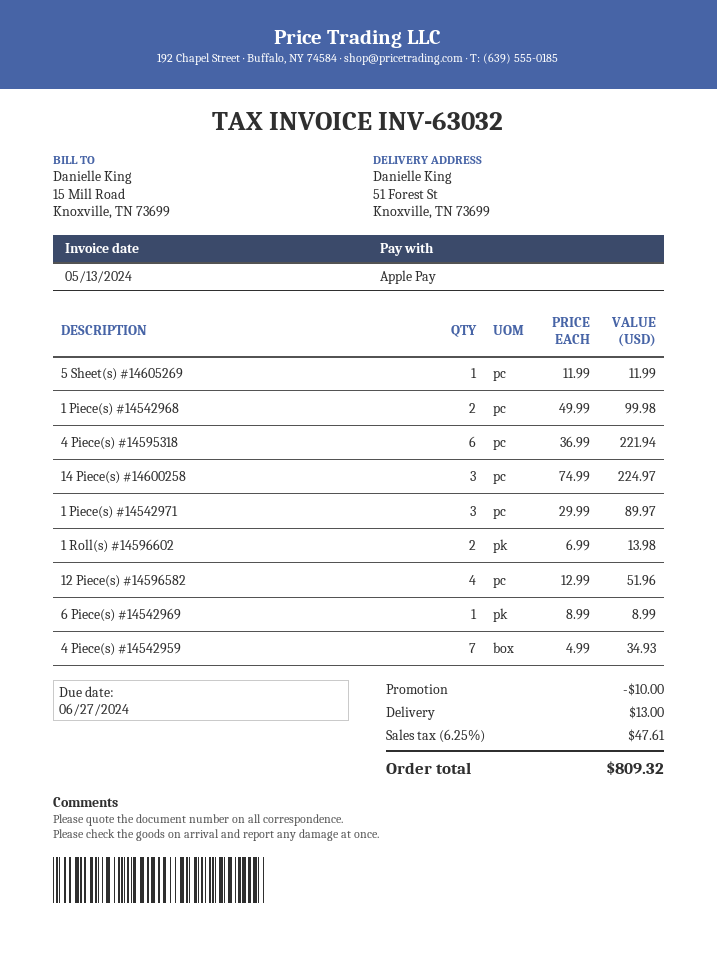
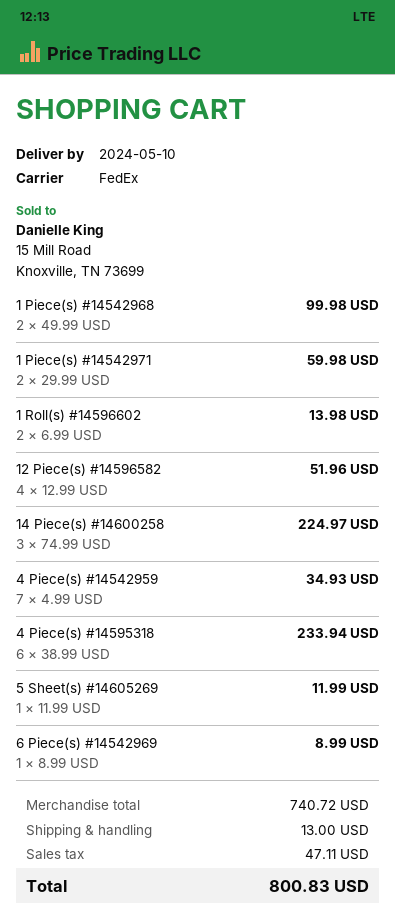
4 Piece(s) #14595318: 6 x 36.99 = 221.94 -> 6 x 38.99 = 233.94
1 Piece(s) #14542971: 3 x 29.99 = 89.97 -> 2 x 29.99 = 59.98
discount: 10.00 -> none
tax: 47.61 -> 47.11
total: 809.32 -> 800.83

